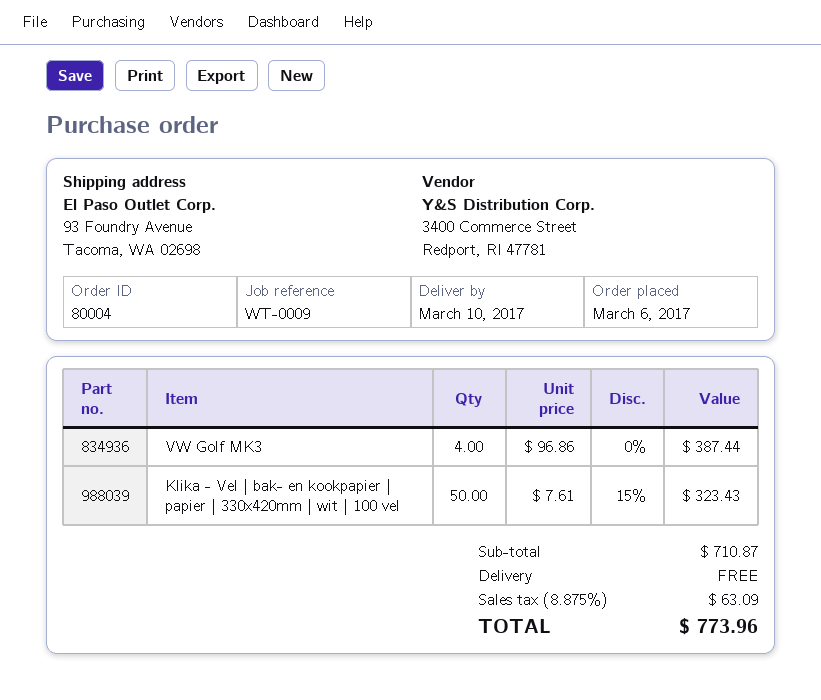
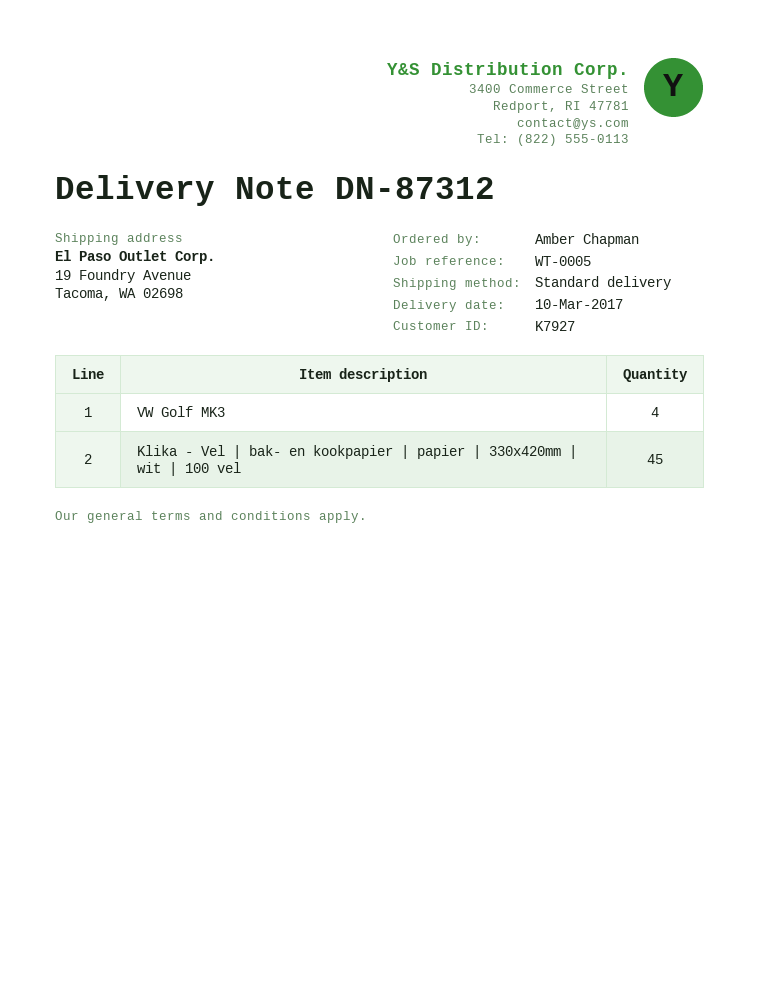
reference: WT-0009 -> WT-0005
ship to: 93 Foundry Avenue, Tacoma, WA 02698 -> 19 Foundry Avenue, Tacoma, WA 02698
Klika - Vel | bak- en kookpapier | papier | 330x420mm | wit | 100 vel: 50 -> 45

